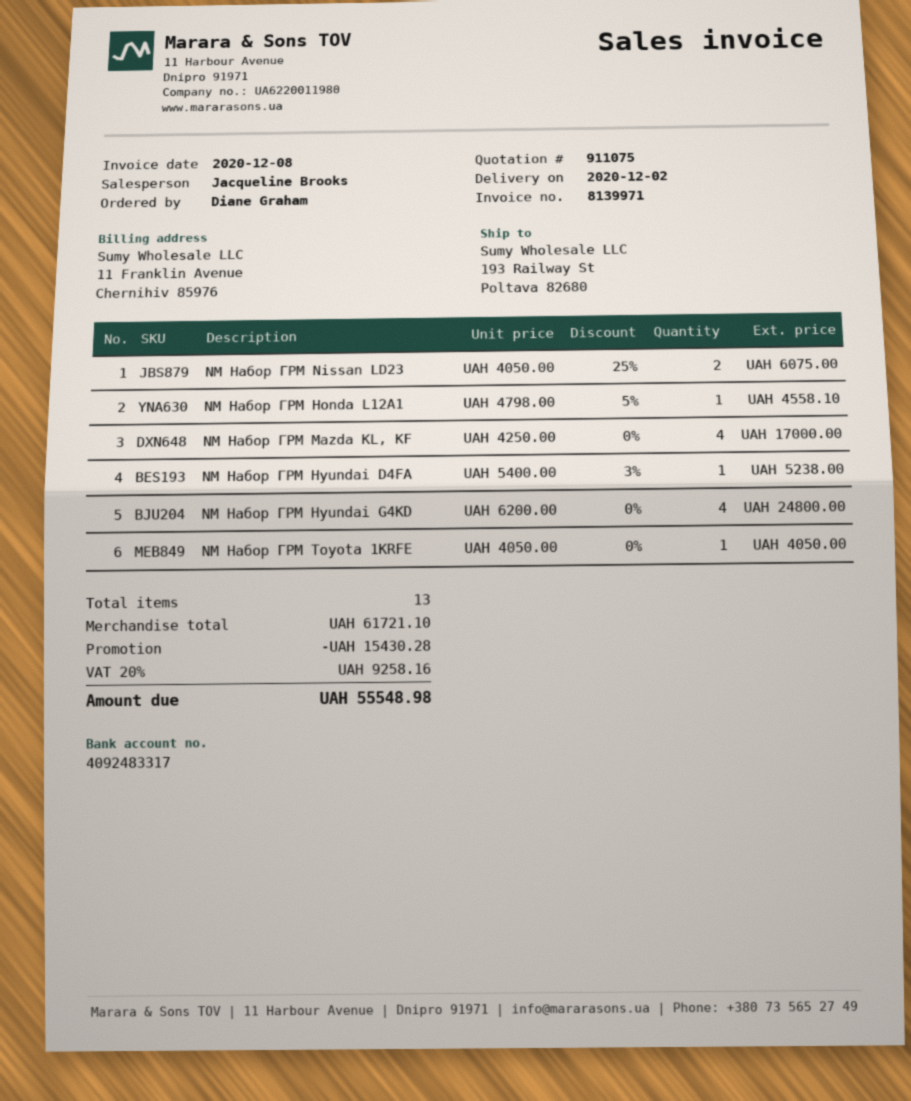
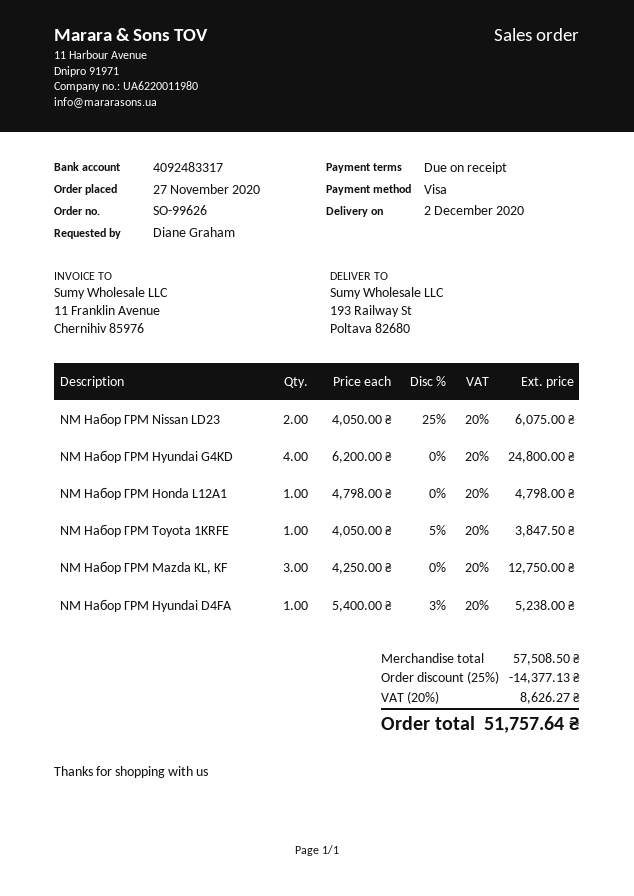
NM Набор ГРМ Honda L12A1: 1 x 4798.00 - 5% = 4558.10 -> 1 x 4798.00 = 4798.00
NM Набор ГРМ Mazda KL, KF: 4 x 4250.00 = 17000.00 -> 3 x 4250.00 = 12750.00
NM Набор ГРМ Toyota 1KRFE: 1 x 4050.00 = 4050.00 -> 1 x 4050.00 - 5% = 3847.50
subtotal: 61721.10 -> 57508.50
discount: 15430.28 -> 14377.13
tax: 20% = 9258.16 -> 20% = 8626.27
total: 55548.98 -> 51757.64

